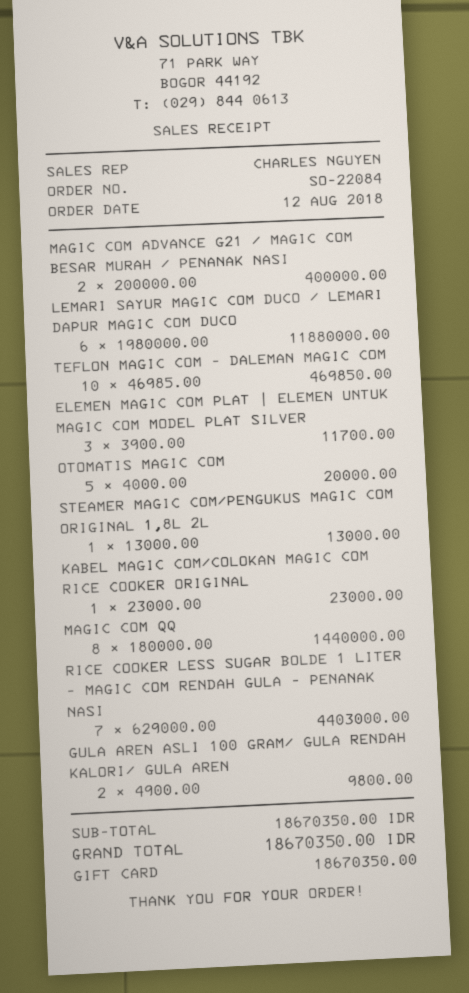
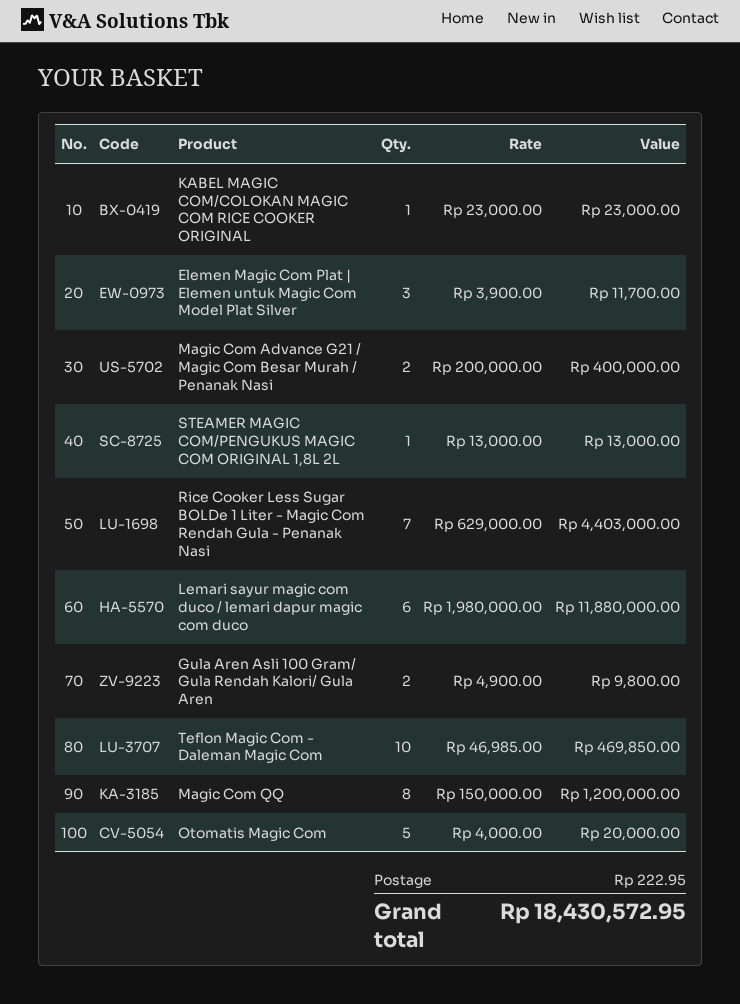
MAGIC COM QQ: 8 x 180000.00 = 1440000.00 -> 8 x 150000.00 = 1200000.00
shipping: none -> 222.95
total: 18670350.00 -> 18430572.95

